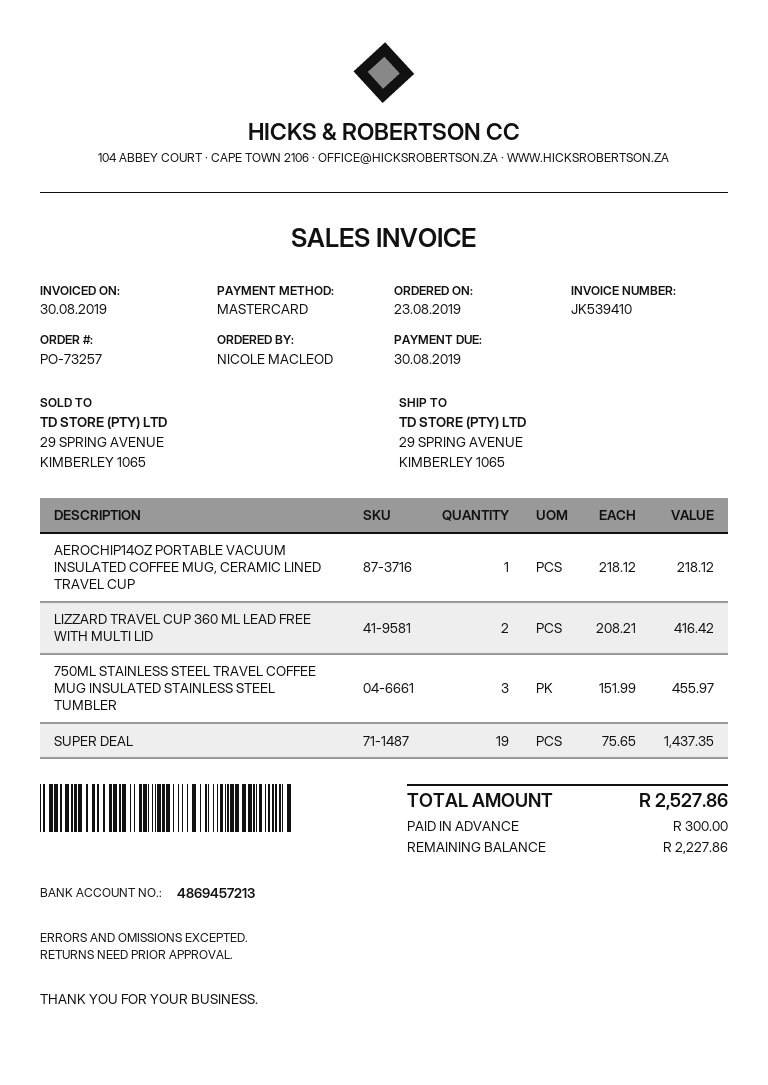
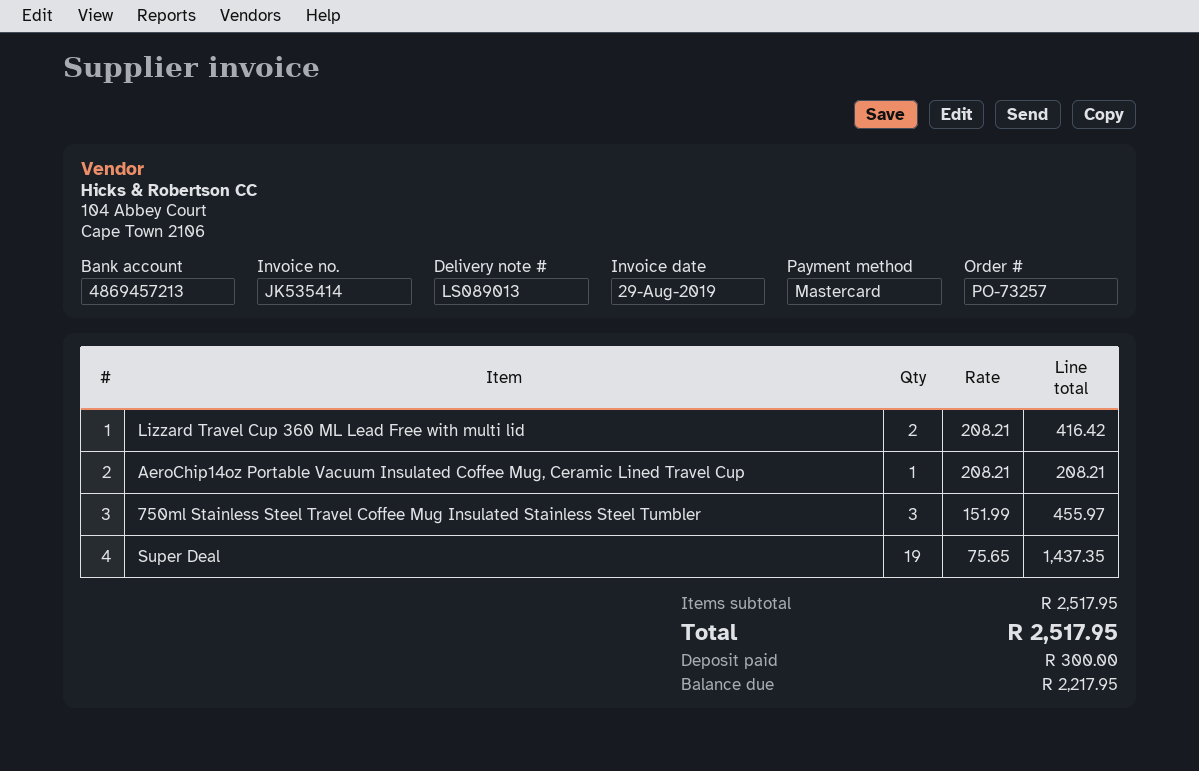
invoice number: JK539410 -> JK535414
invoice date: 2019-08-30 -> 2019-08-29
AEROCHIP14OZ PORTABLE VACUUM INSULATED COFFEE MUG, CERAMIC LINED TRAVEL CUP: 1 x 218.12 = 218.12 -> 1 x 208.21 = 208.21
total: 2527.86 -> 2517.95
balance: 2227.86 -> 2217.95

